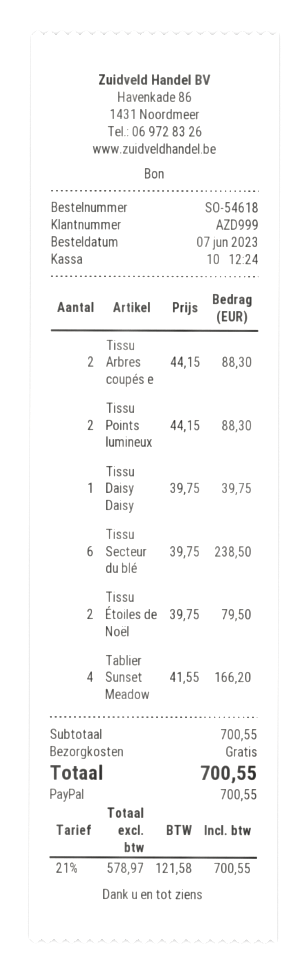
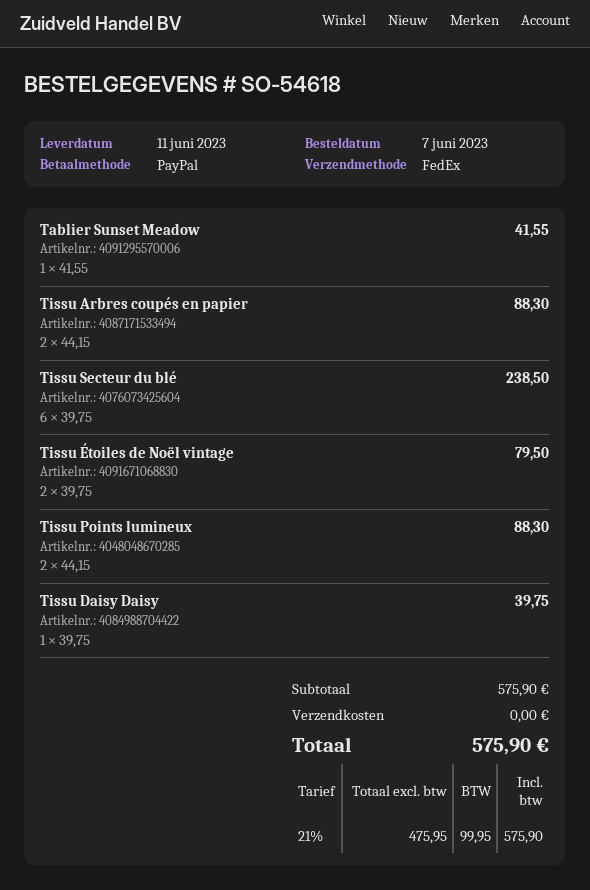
Tablier Sunset Meadow: 4 x 41.55 = 166.20 -> 1 x 41.55 = 41.55
subtotal: 700.55 -> 575.90
net: 578.97 -> 475.95
tax: 21% = 121.58 -> 21% = 99.95
total: 700.55 -> 575.90

